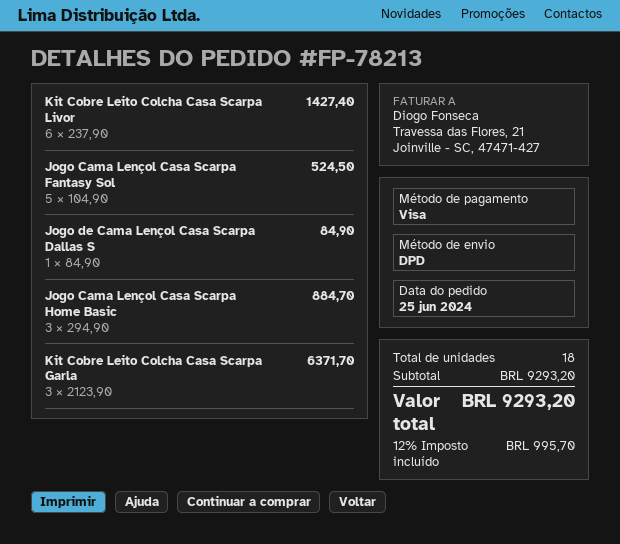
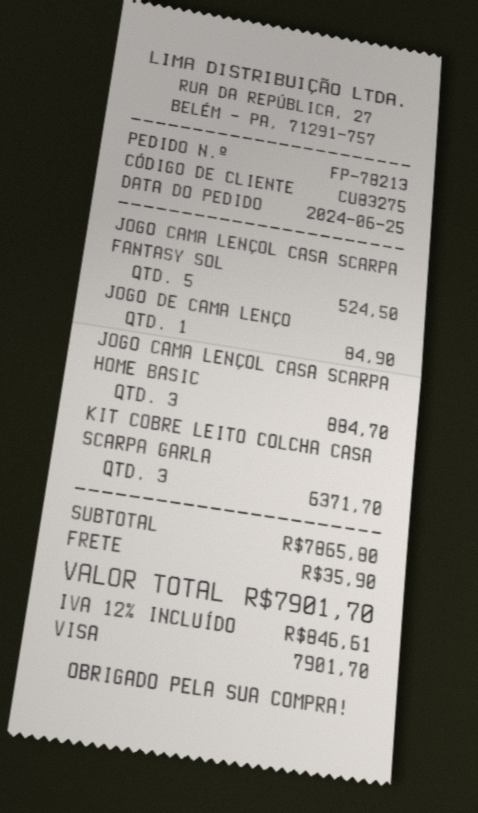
Kit Cobre Leito Colcha Casa Scarpa Livor: 6 for 1427.40 -> none
subtotal: 9293.20 -> 7865.80
shipping: none -> 35.90
tax: 12% = 995.70 -> 12% = 846.61
total: 9293.20 -> 7901.70

